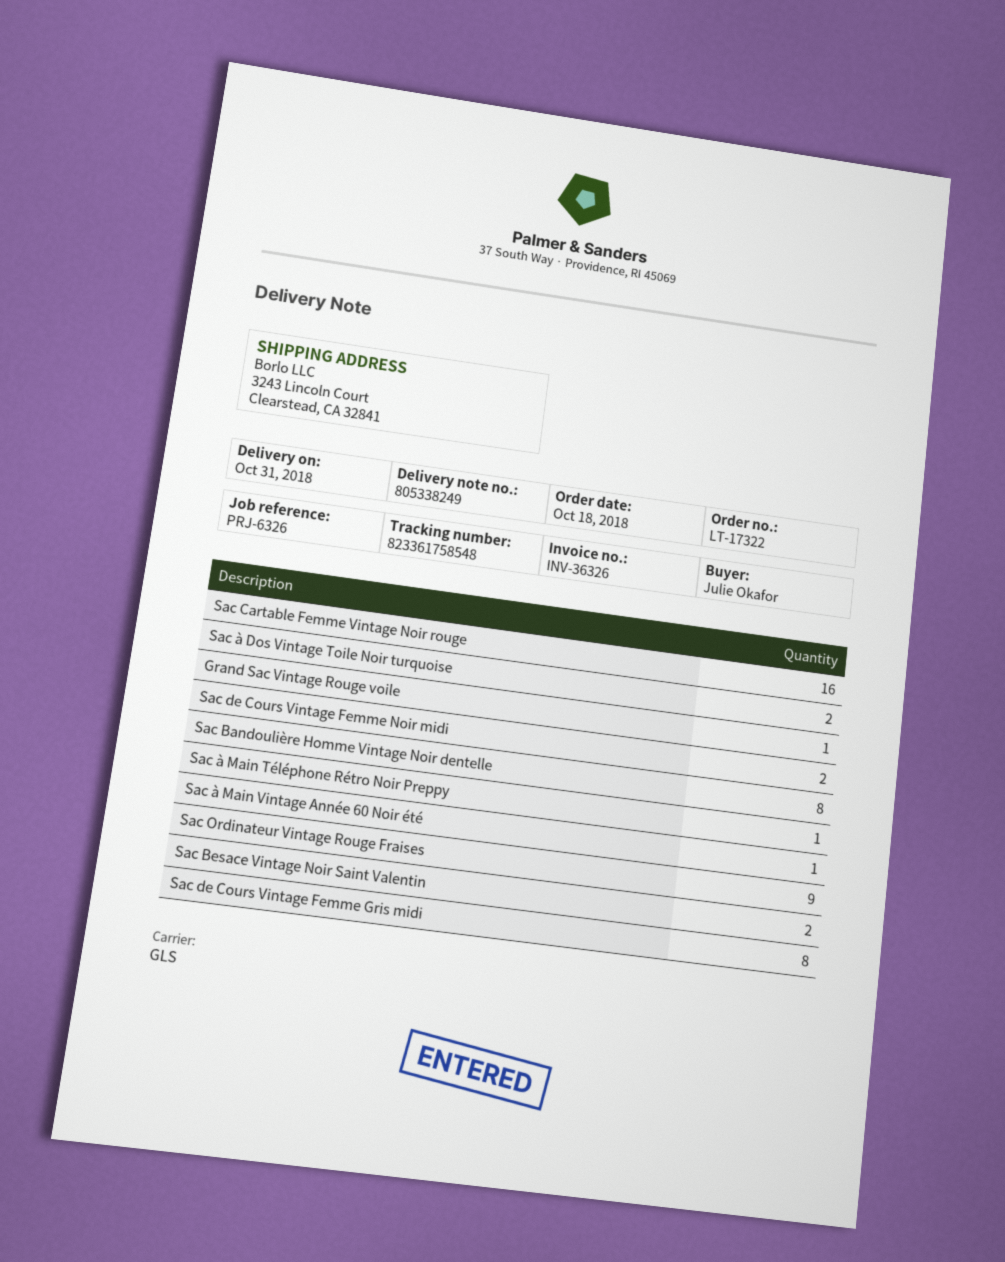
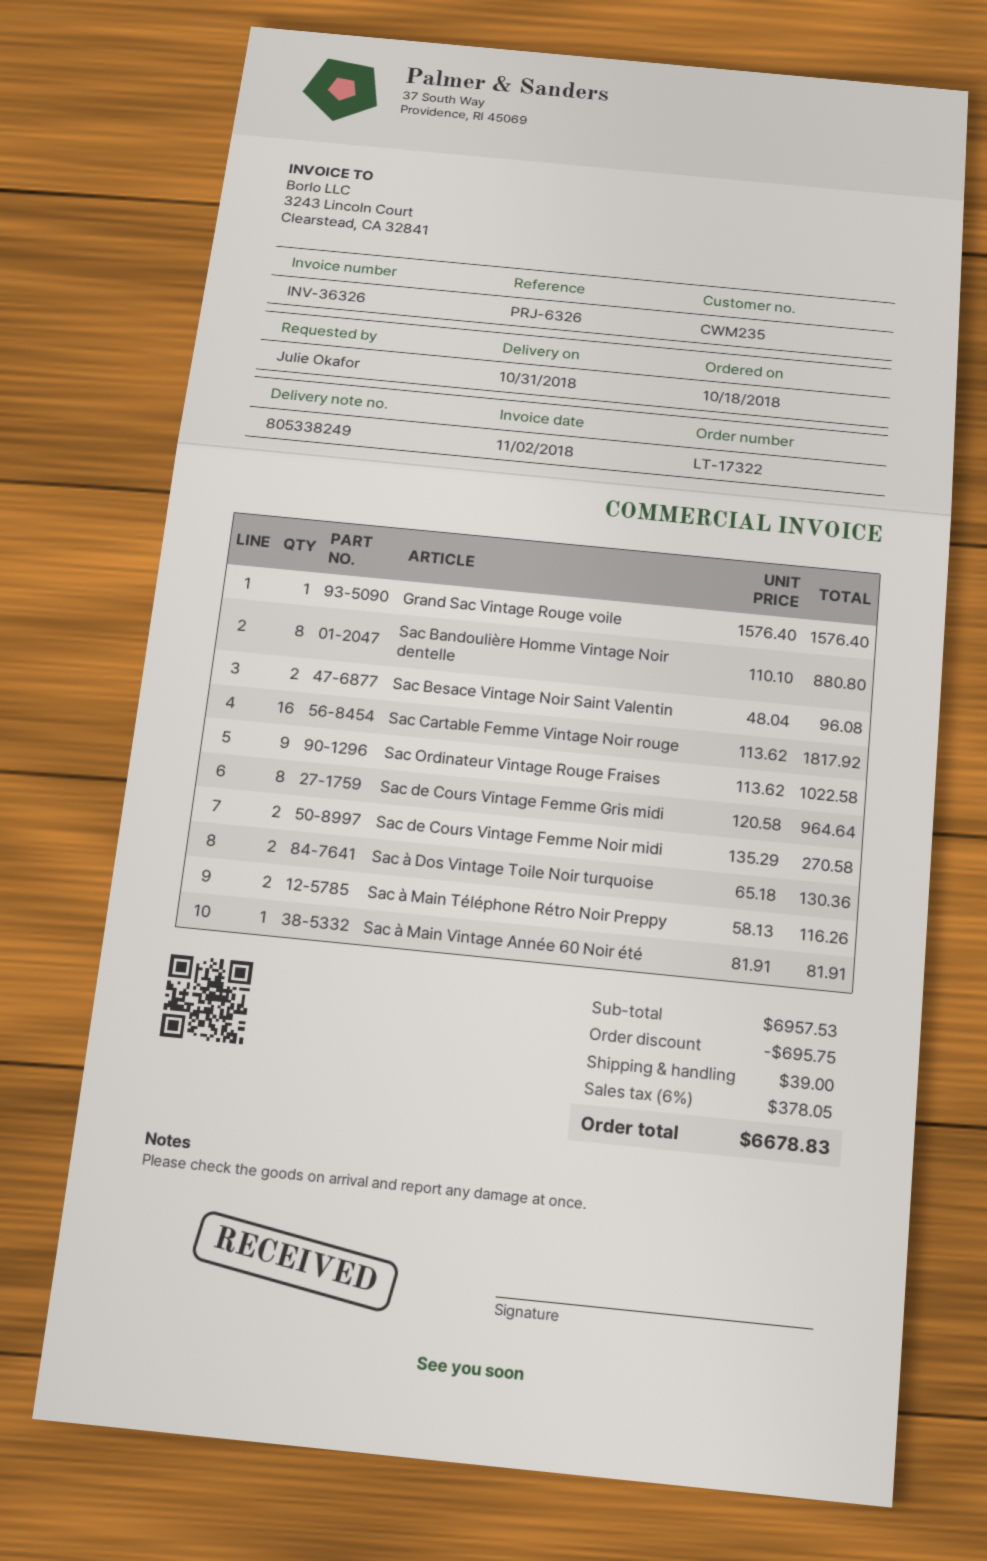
Sac à Main Téléphone Rétro Noir Preppy: 1 -> 2

